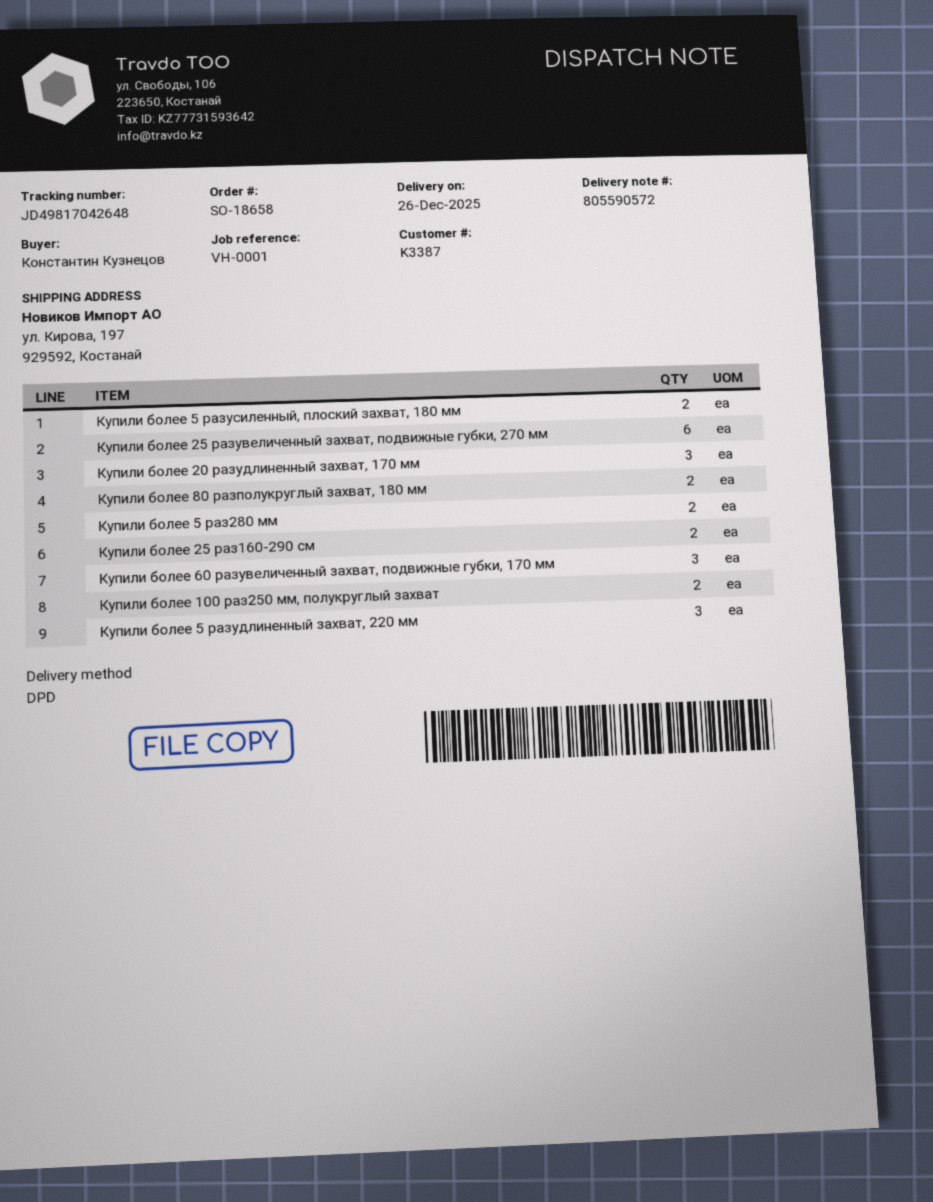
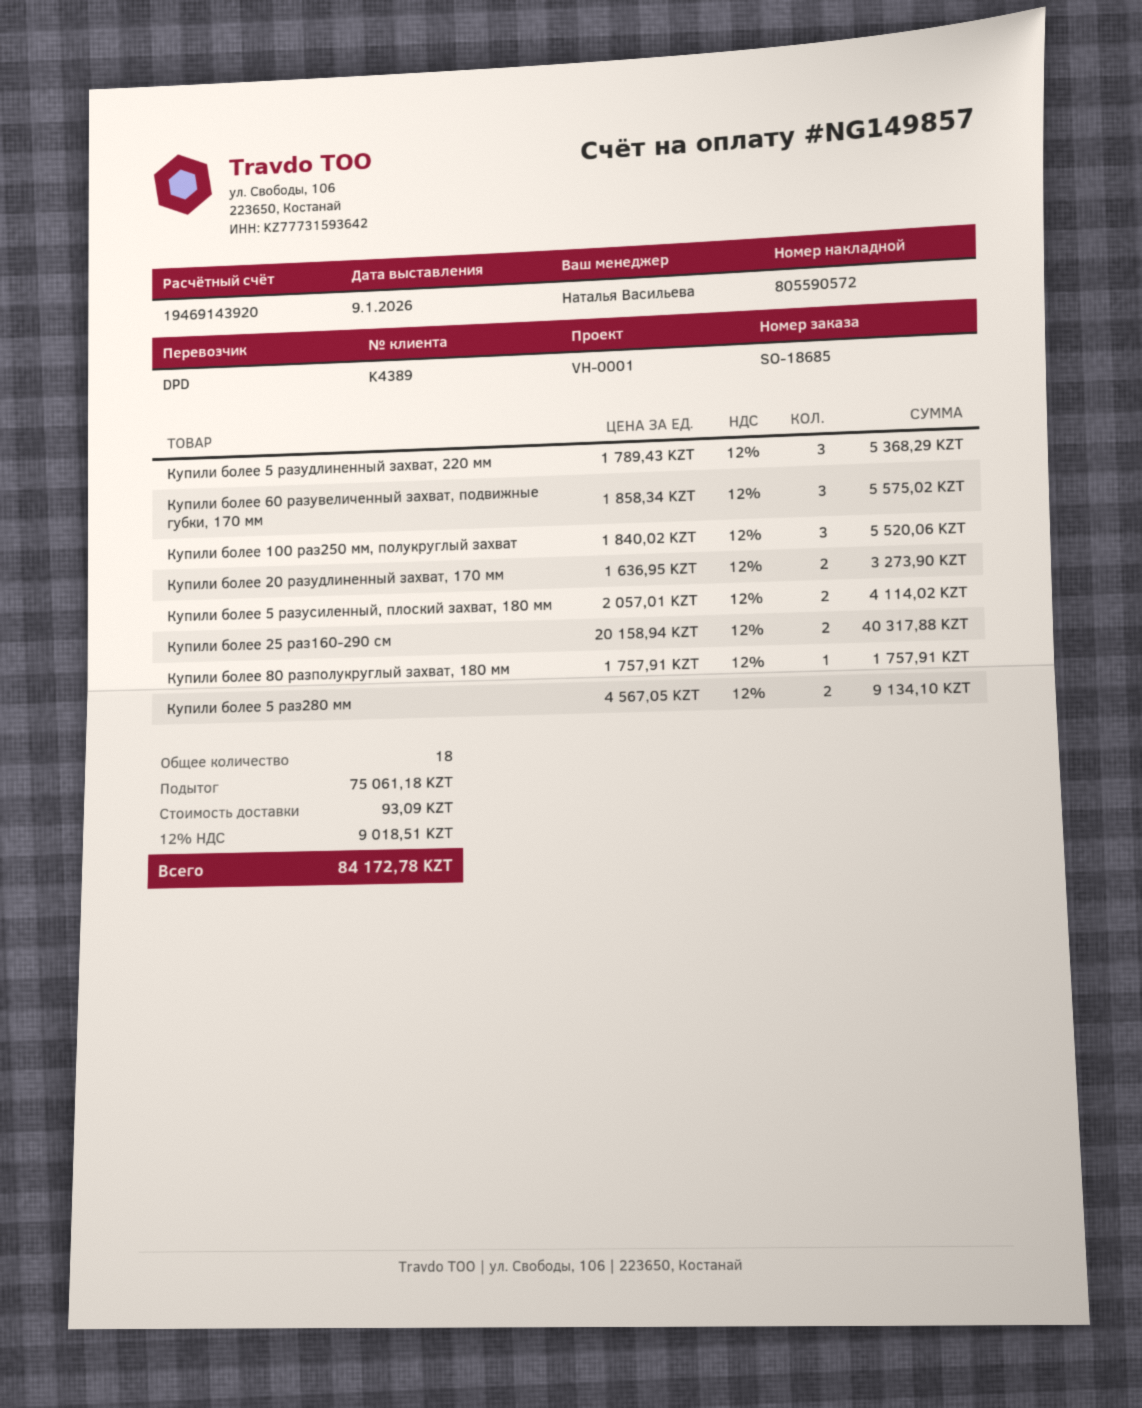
order number: SO-18658 -> SO-18685
customer number: K3387 -> K4389
Купили более 25 разувеличенный захват, подвижные губки, 270 мм: 6 -> none
Купили более 20 разудлиненный захват, 170 мм: 3 -> 2
Купили более 80 разполукруглый захват, 180 мм: 2 -> 1
Купили более 100 раз250 мм, полукруглый захват: 2 -> 3

